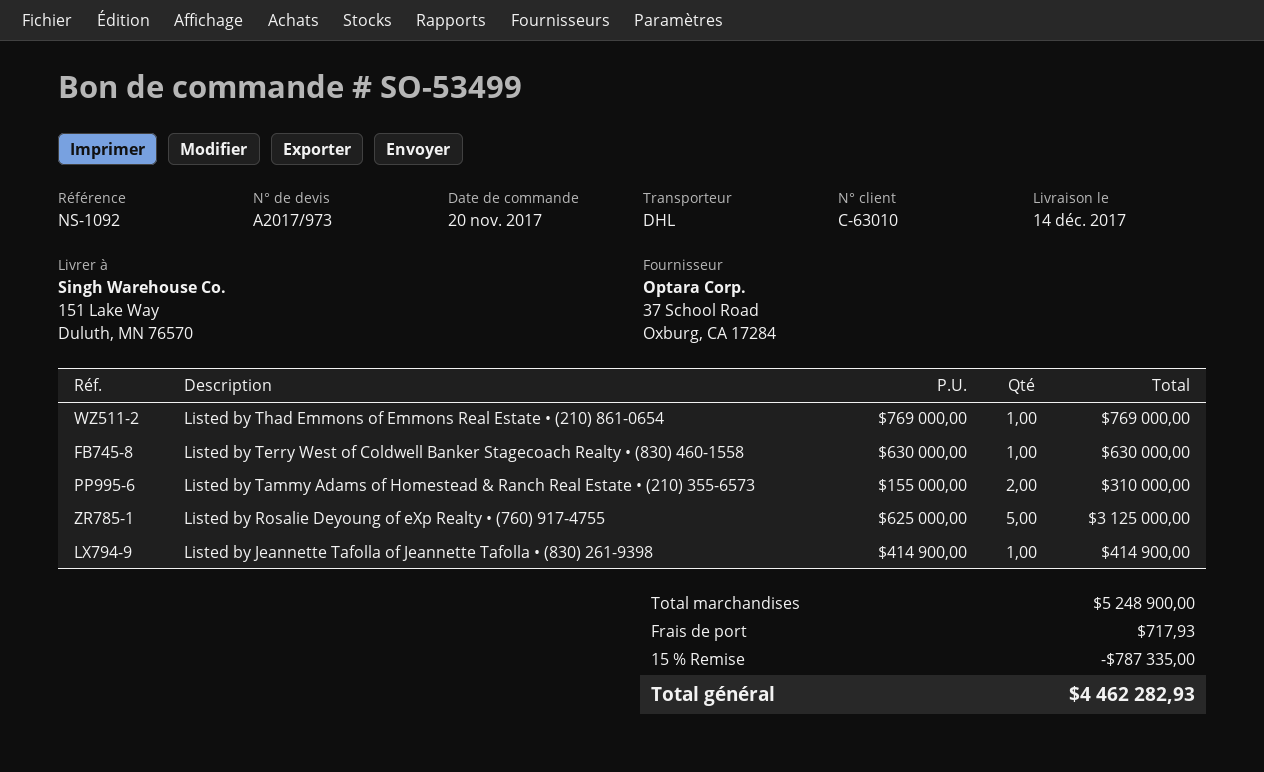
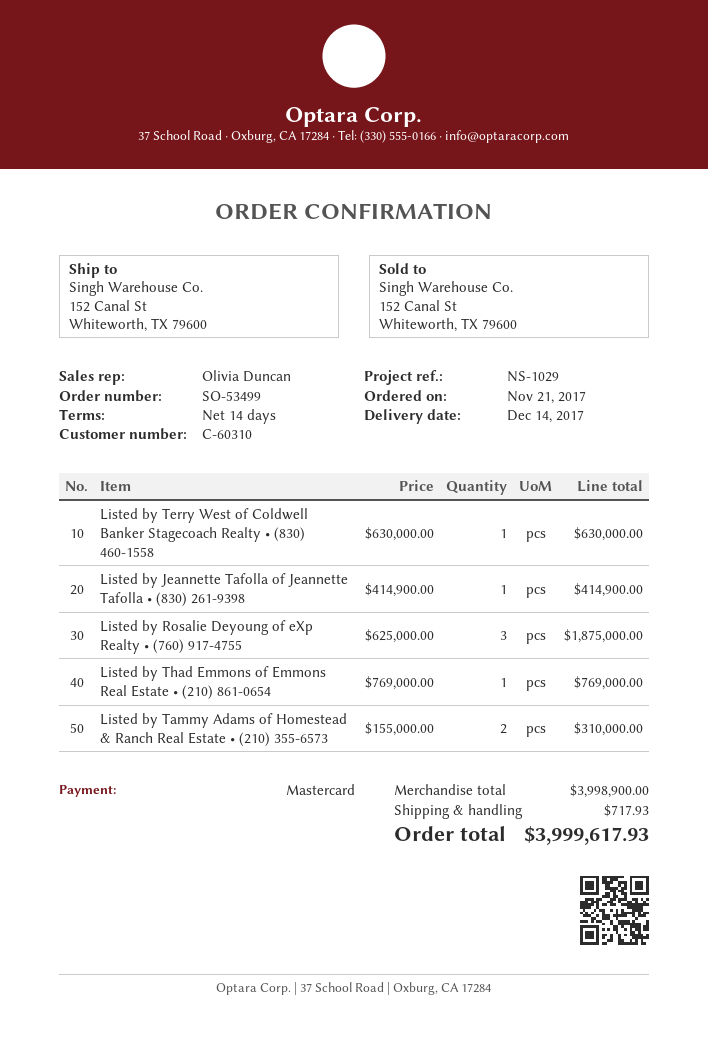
order date: 2017-11-20 -> 2017-11-21
customer number: C-63010 -> C-60310
reference: NS-1092 -> NS-1029
ship to: 151 Lake Way, Duluth, MN 76570 -> 152 Canal St, Whiteworth, TX 79600
Listed by Rosalie Deyoung of eXp Realty • (760) 917-4755: 5 x 625000.00 = 3125000.00 -> 3 x 625000.00 = 1875000.00
subtotal: 5248900.00 -> 3998900.00
discount: 15% = 787335.00 -> none
total: 4462282.93 -> 3999617.93

